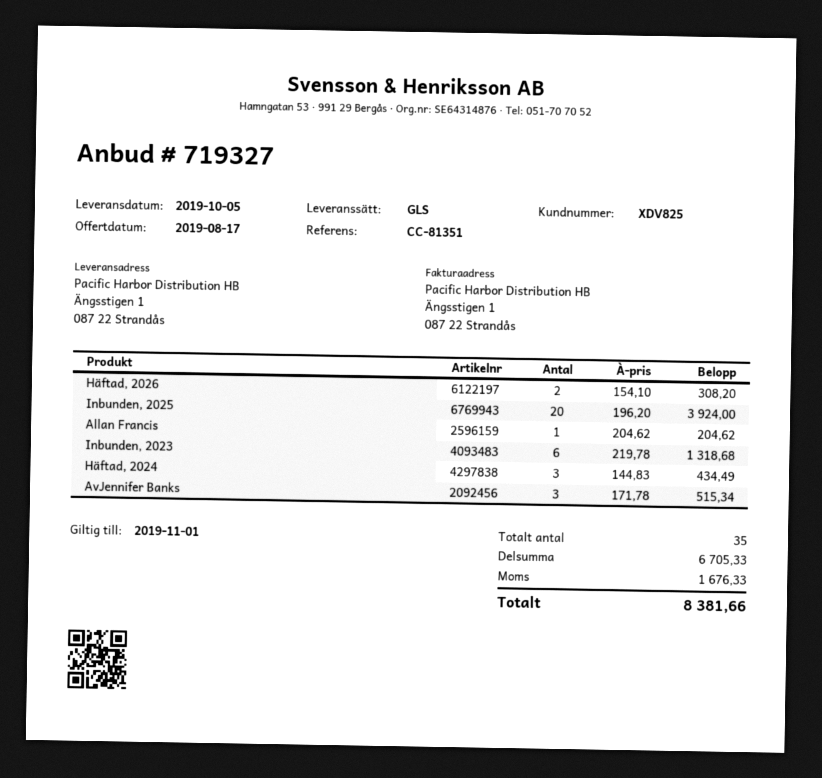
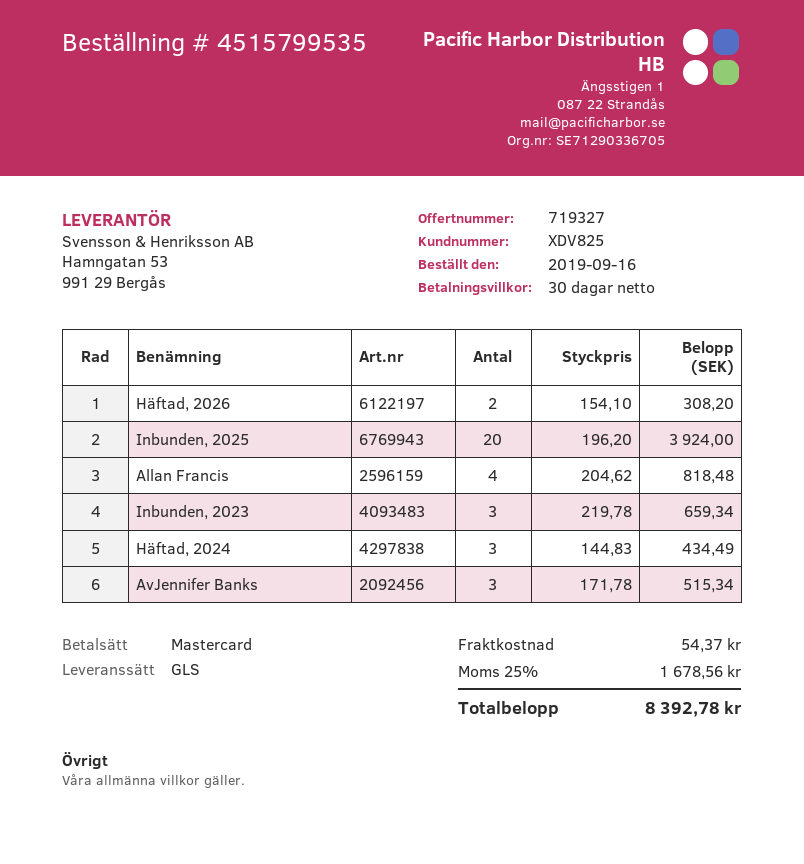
Allan Francis: 1 x 204.62 = 204.62 -> 4 x 204.62 = 818.48
Inbunden, 2023: 6 x 219.78 = 1318.68 -> 3 x 219.78 = 659.34
shipping: none -> 54.37
tax: 1676.33 -> 1678.56
total: 8381.66 -> 8392.78

